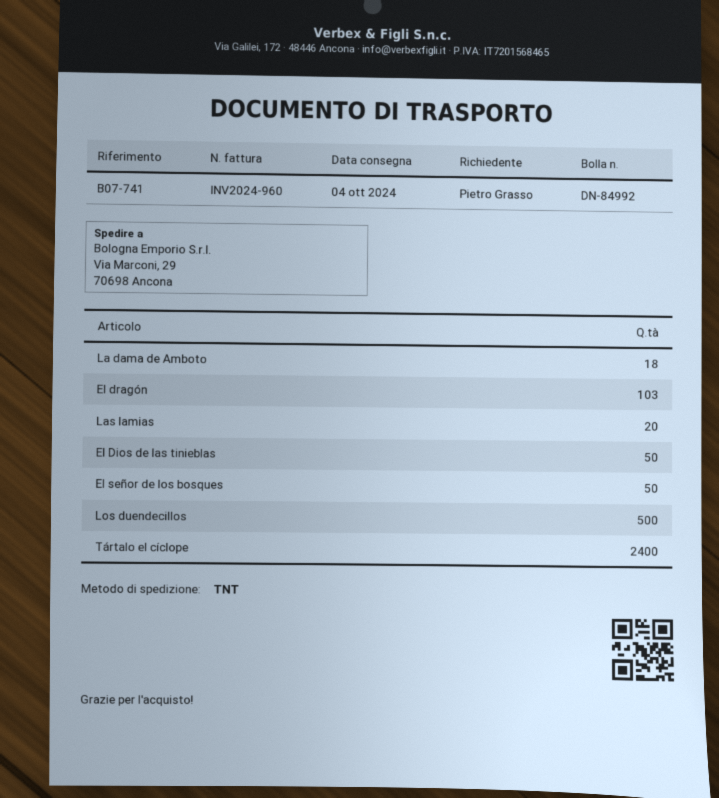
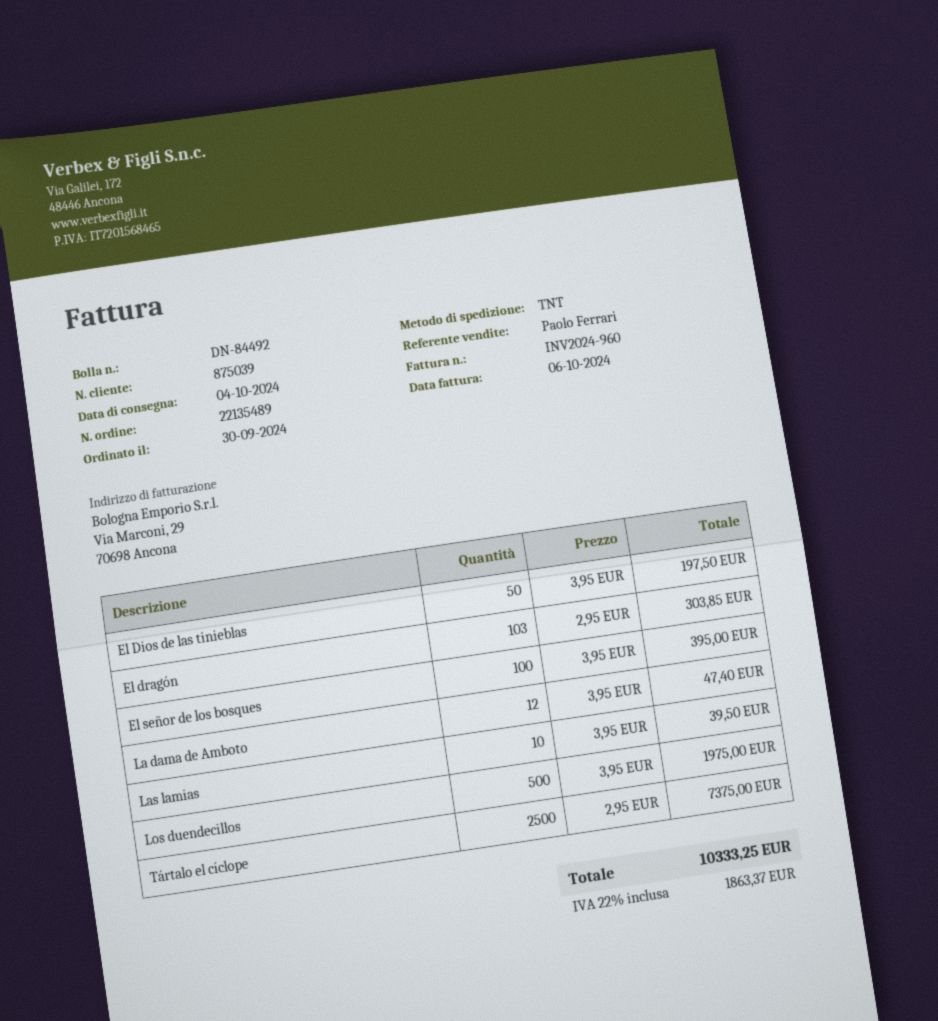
delivery note number: DN-84992 -> DN-84492
La dama de Amboto: 18 -> 12
Las lamias: 20 -> 10
El señor de los bosques: 50 -> 100
Tártalo el cíclope: 2400 -> 2500

